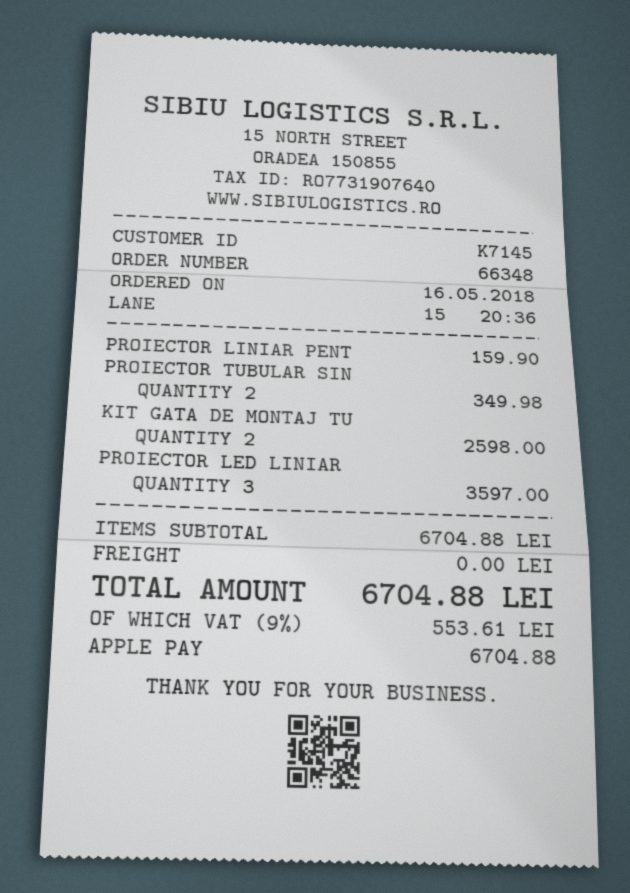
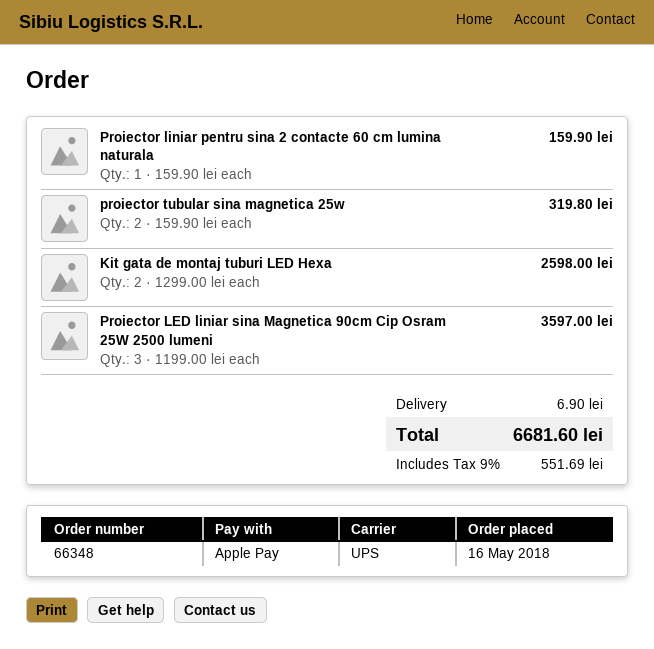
PROIECTOR TUBULAR SIN: 2 for 349.98 -> 2 for 319.80
shipping: 0.00 -> 6.90
tax: 9% = 553.61 -> 9% = 551.69
total: 6704.88 -> 6681.60

